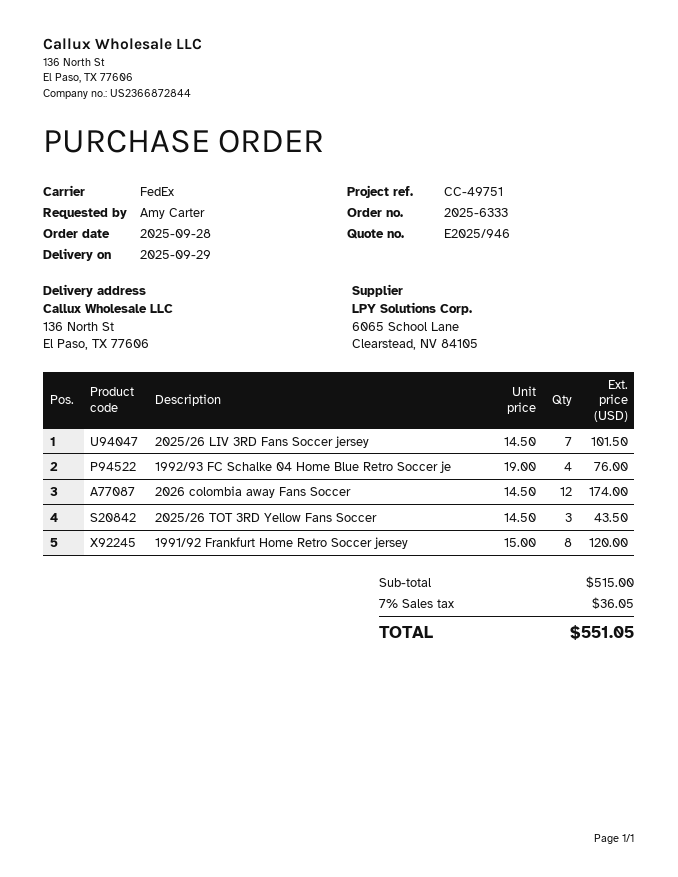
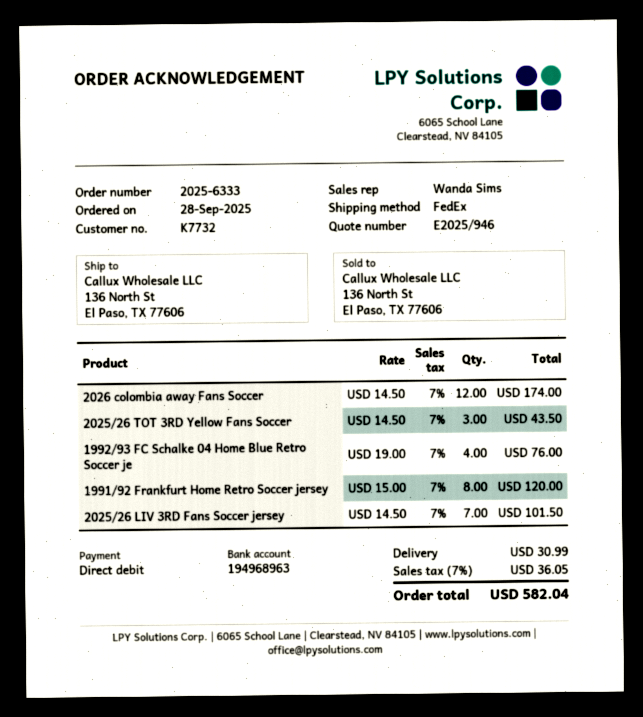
shipping: none -> 30.99
total: 551.05 -> 582.04

